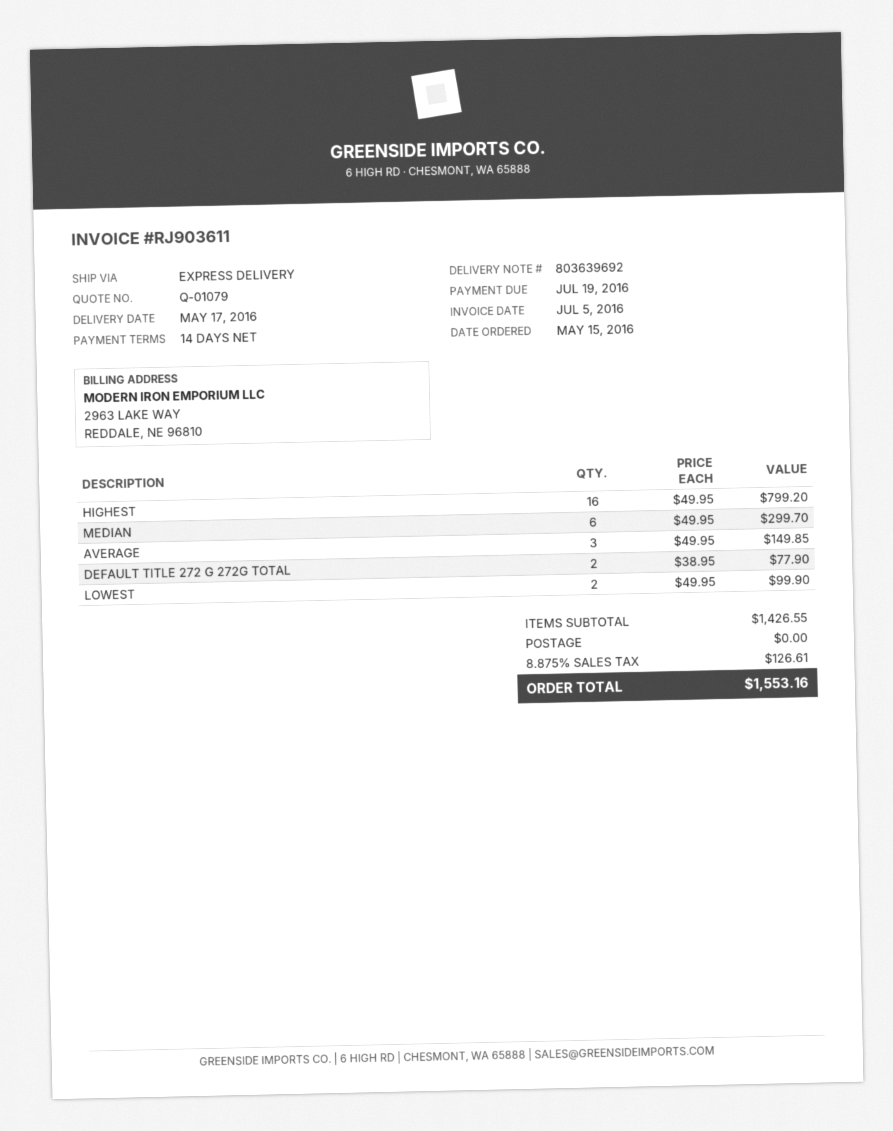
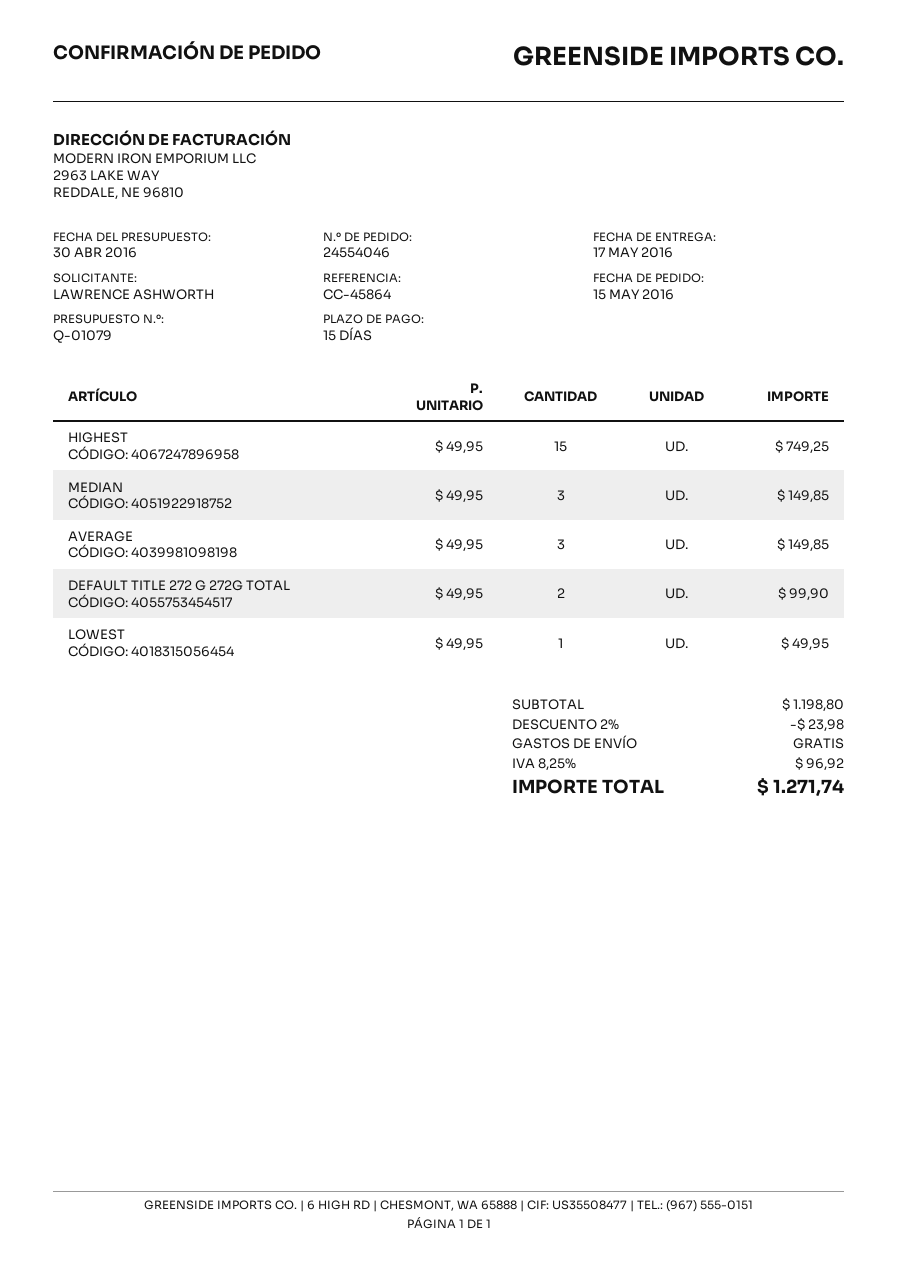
payment terms: 14 days -> 15 days
HIGHEST: 16 x 49.95 = 799.20 -> 15 x 49.95 = 749.25
MEDIAN: 6 x 49.95 = 299.70 -> 3 x 49.95 = 149.85
DEFAULT TITLE 272 G 272G TOTAL: 2 x 38.95 = 77.90 -> 2 x 49.95 = 99.90
LOWEST: 2 x 49.95 = 99.90 -> 1 x 49.95 = 49.95
subtotal: 1426.55 -> 1198.80
discount: none -> 2% = 23.98
tax: 8.875% = 126.61 -> 8.25% = 96.92
total: 1553.16 -> 1271.74

